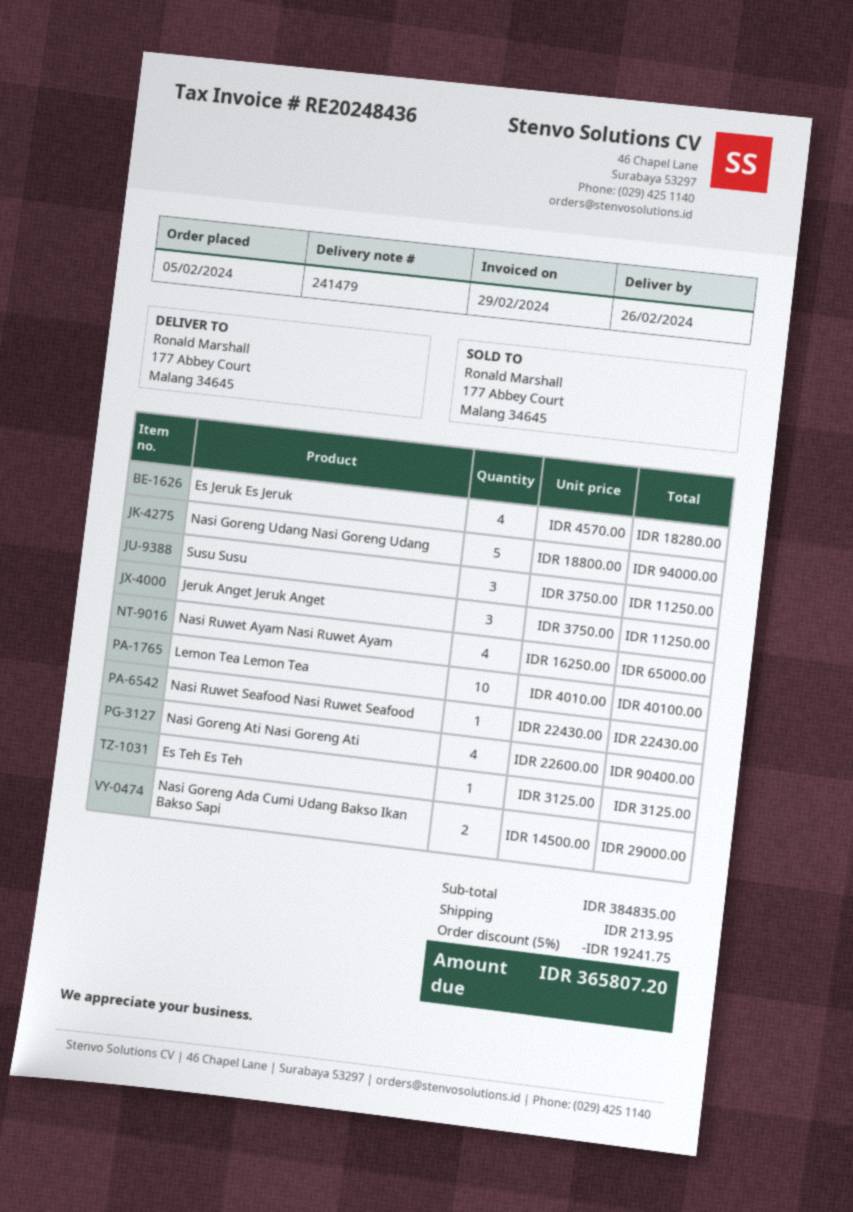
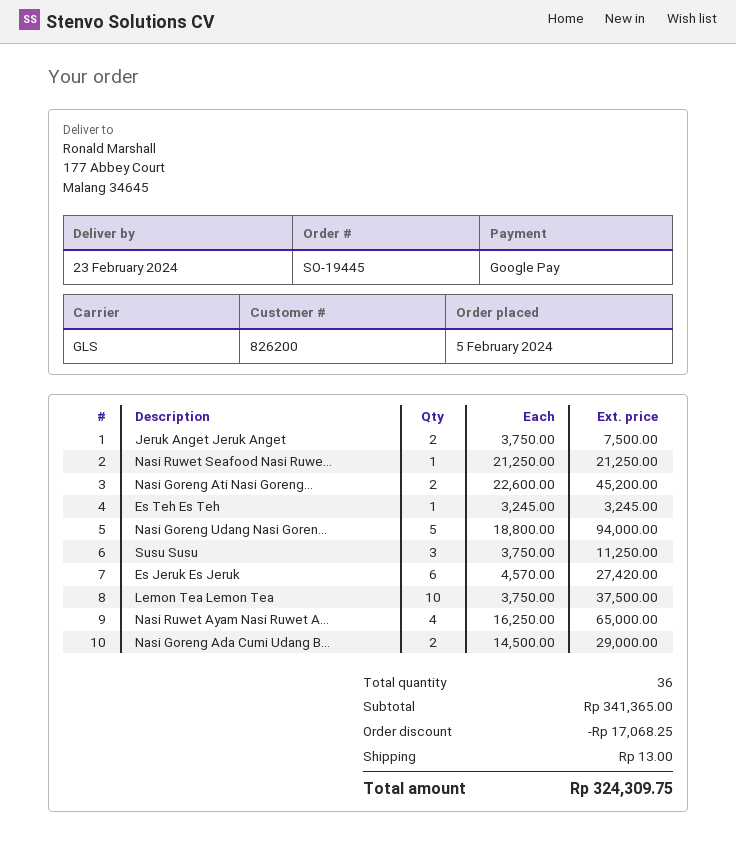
delivery date: 2024-02-26 -> 2024-02-23
Es Jeruk Es Jeruk: 4 x 4570.00 = 18280.00 -> 6 x 4570.00 = 27420.00
Jeruk Anget Jeruk Anget: 3 x 3750.00 = 11250.00 -> 2 x 3750.00 = 7500.00
Lemon Tea Lemon Tea: 10 x 4010.00 = 40100.00 -> 10 x 3750.00 = 37500.00
Nasi Ruwet Seafood Nasi Ruwet Seafood: 1 x 22430.00 = 22430.00 -> 1 x 21250.00 = 21250.00
Nasi Goreng Ati Nasi Goreng Ati: 4 x 22600.00 = 90400.00 -> 2 x 22600.00 = 45200.00
Es Teh Es Teh: 1 x 3125.00 = 3125.00 -> 1 x 3245.00 = 3245.00
subtotal: 384835.00 -> 341365.00
discount: 19241.75 -> 17068.25
shipping: 213.95 -> 13.00
total: 365807.20 -> 324309.75

